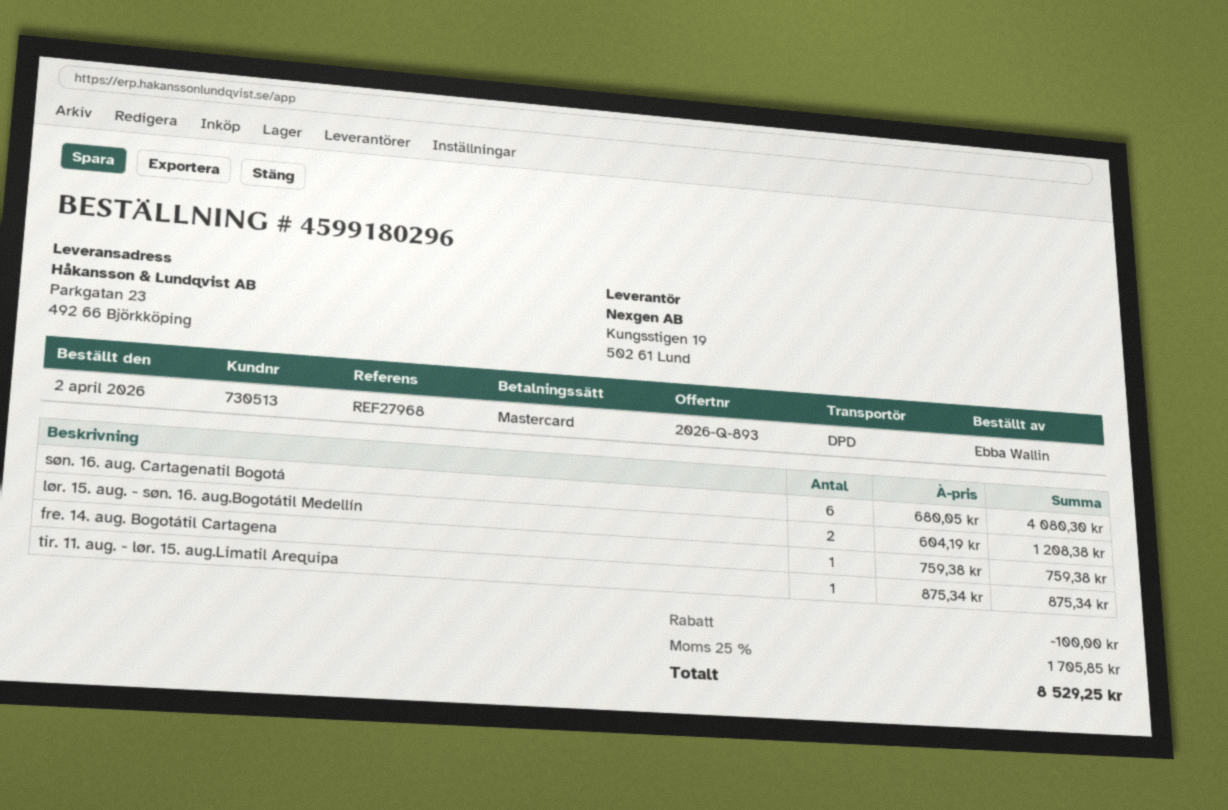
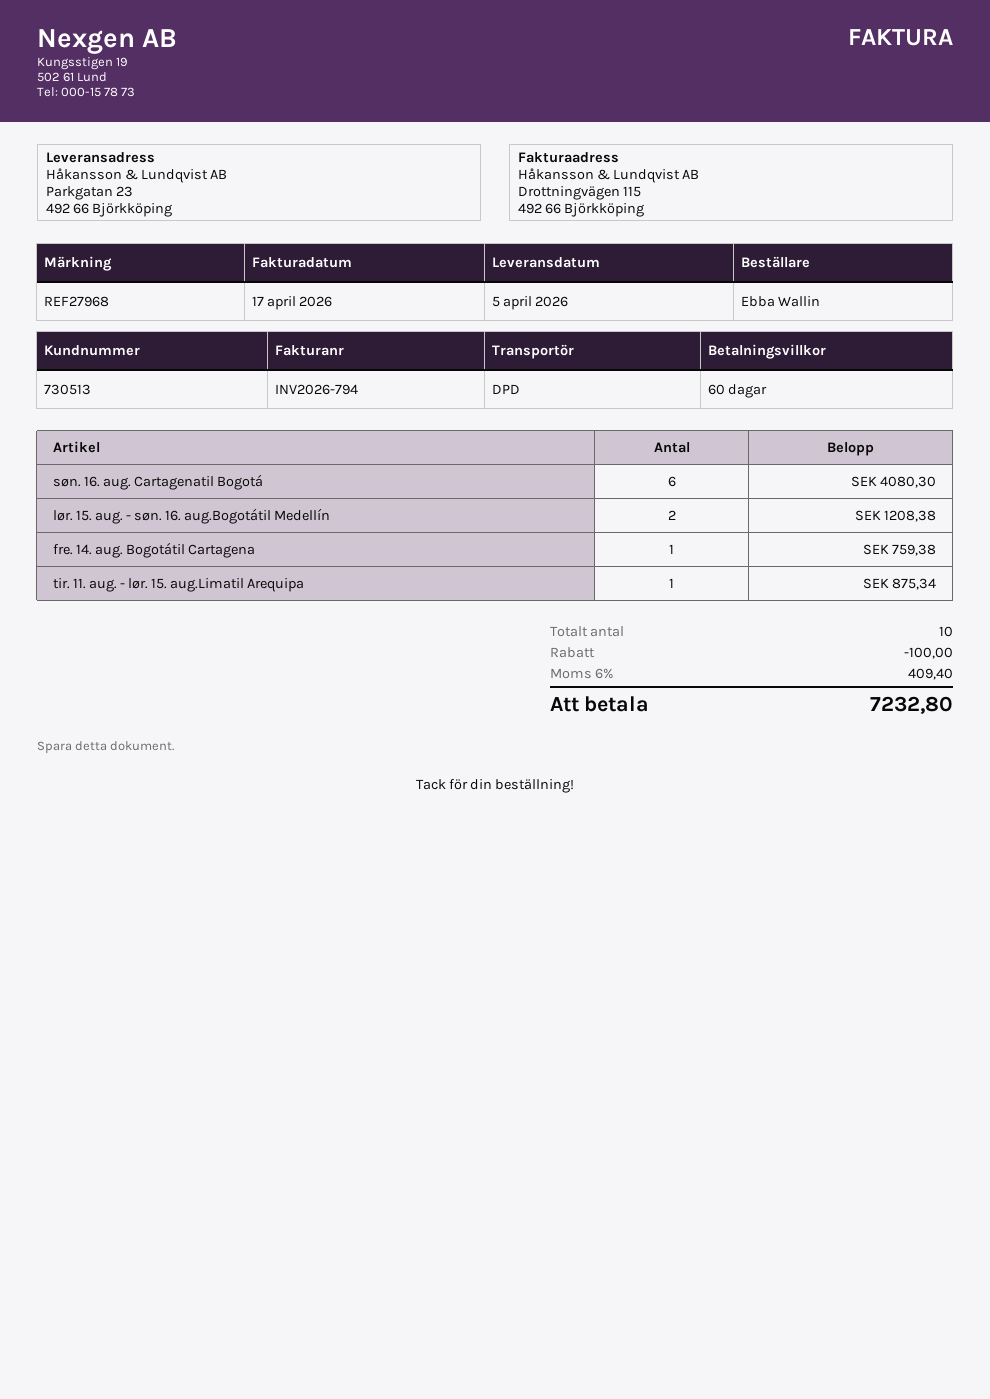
tax: 25% = 1705.85 -> 6% = 409.40
total: 8529.25 -> 7232.80

